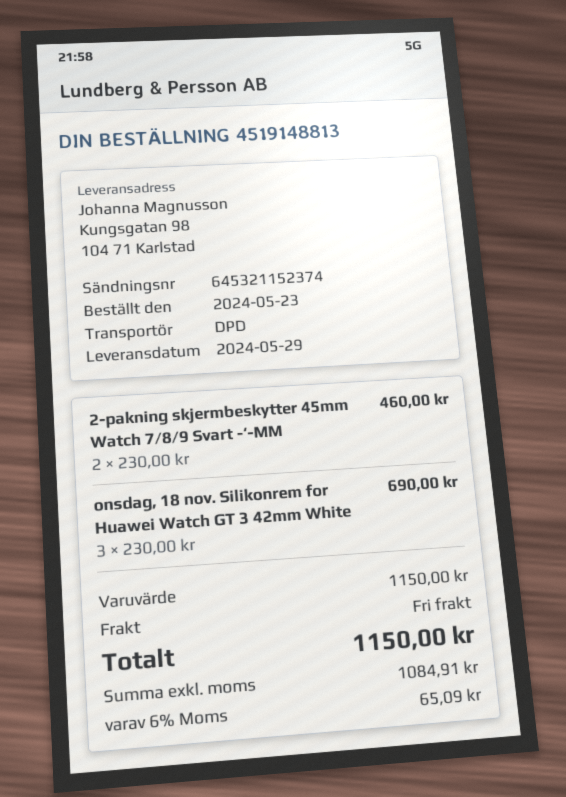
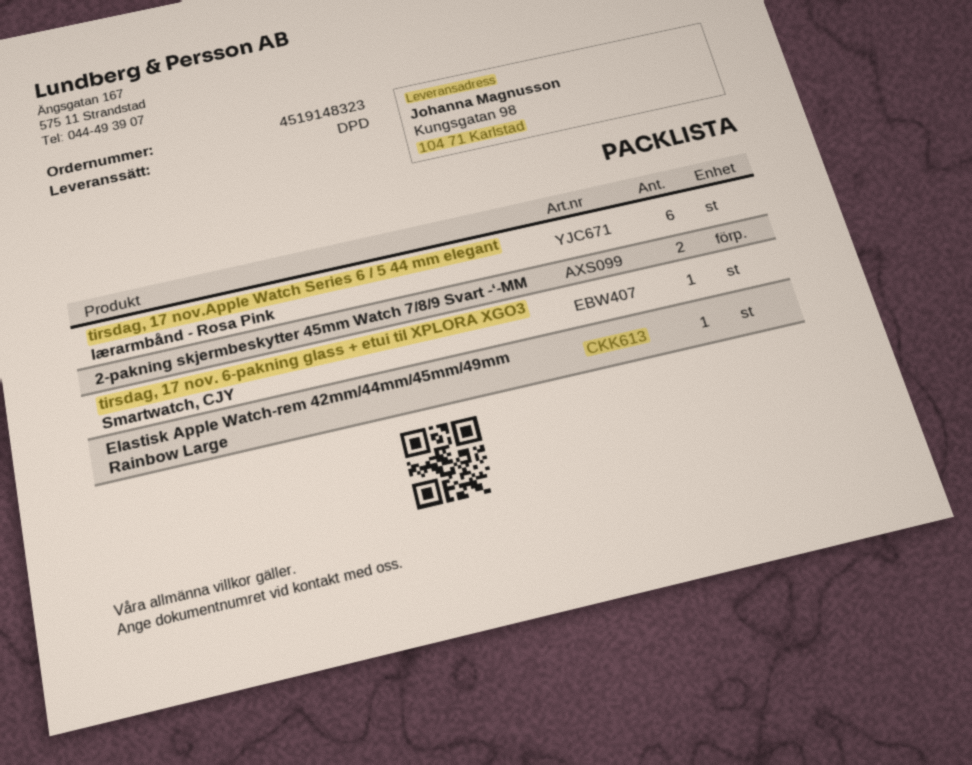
order number: 4519148813 -> 4519148323
onsdag, 18 nov. Silikonrem for Huawei Watch GT 3 42mm White: 3 -> none
tirsdag, 17 nov.Apple Watch Series 6 / 5 44 mm elegant lærarmbånd - Rosa Pink: none -> 6
tirsdag, 17 nov. 6-pakning glass + etui til XPLORA XGO3 Smartwatch, CJY: none -> 1
Elastisk Apple Watch-rem 42mm/44mm/45mm/49mm Rainbow Large: none -> 1

